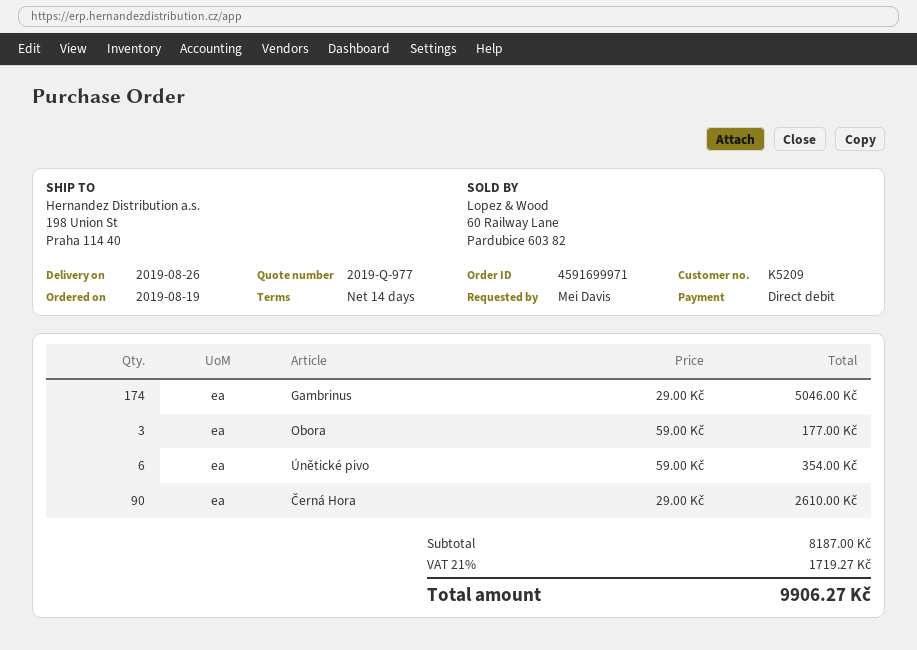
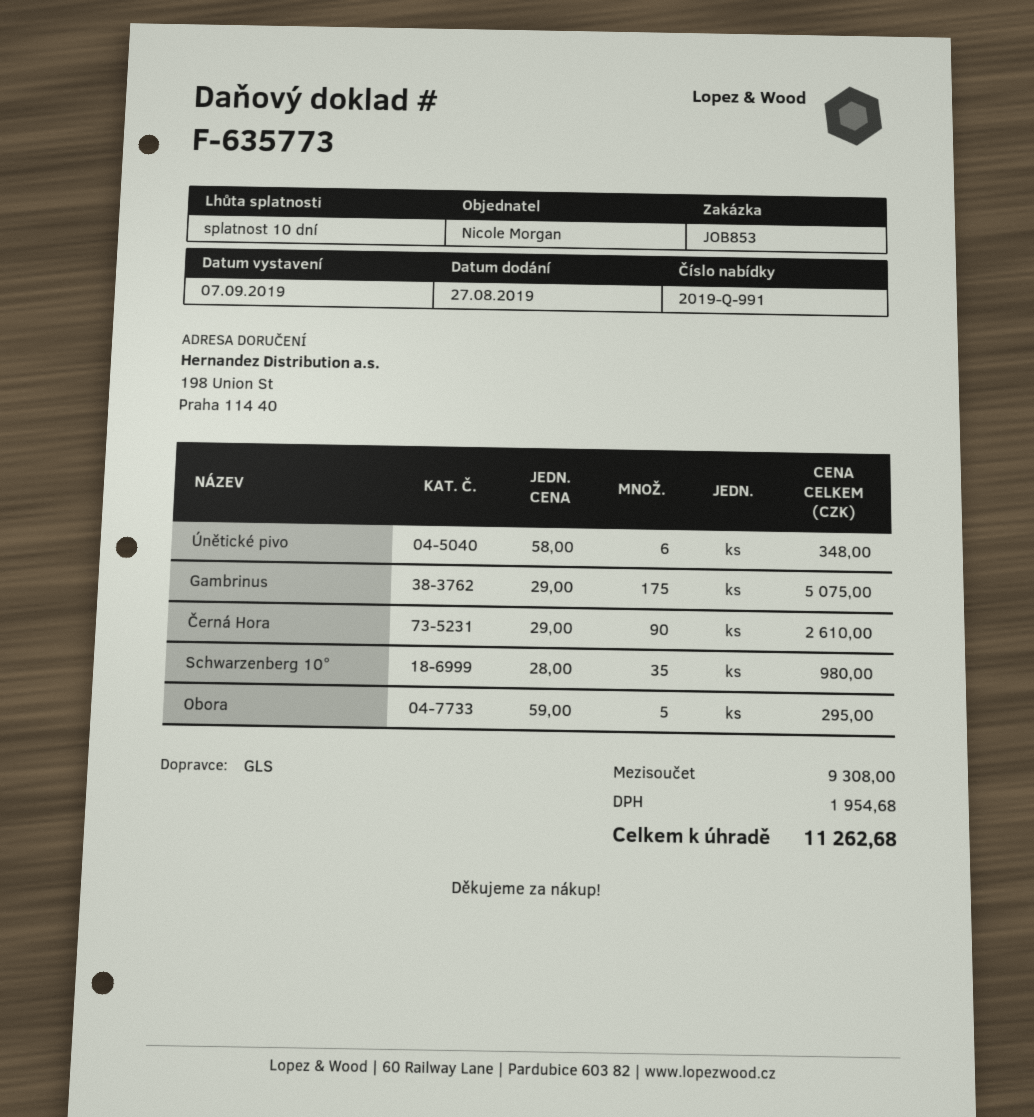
quote number: 2019-Q-977 -> 2019-Q-991
delivery date: 2019-08-26 -> 2019-08-27
payment terms: 14 days -> 10 days
ordered by: Mei Davis -> Nicole Morgan
Gambrinus: 174 x 29.00 = 5046.00 -> 175 x 29.00 = 5075.00
Obora: 3 x 59.00 = 177.00 -> 5 x 59.00 = 295.00
Únětické pivo: 6 x 59.00 = 354.00 -> 6 x 58.00 = 348.00
Schwarzenberg 10°: none -> 35 x 28.00 = 980.00
subtotal: 8187.00 -> 9308.00
tax: 1719.27 -> 1954.68
total: 9906.27 -> 11262.68

